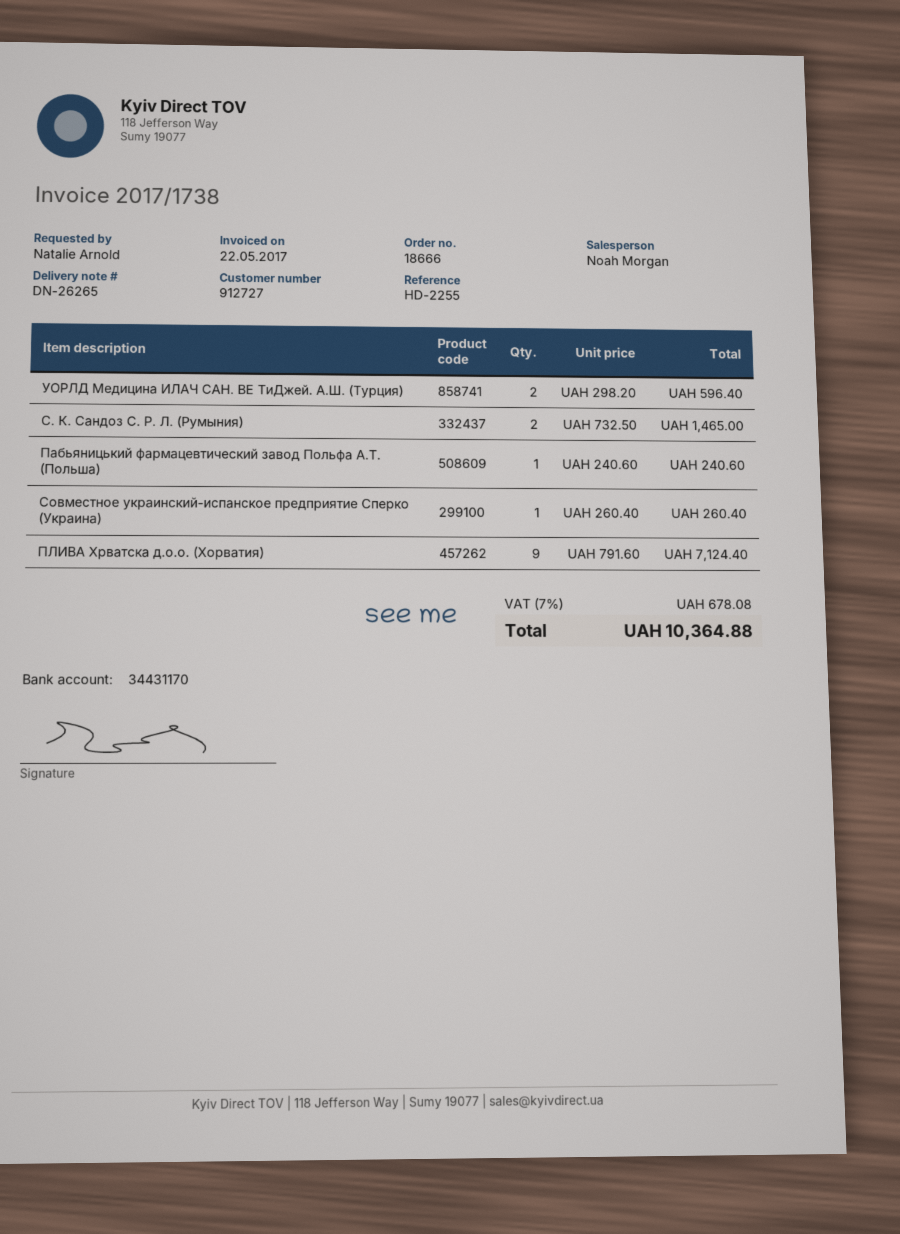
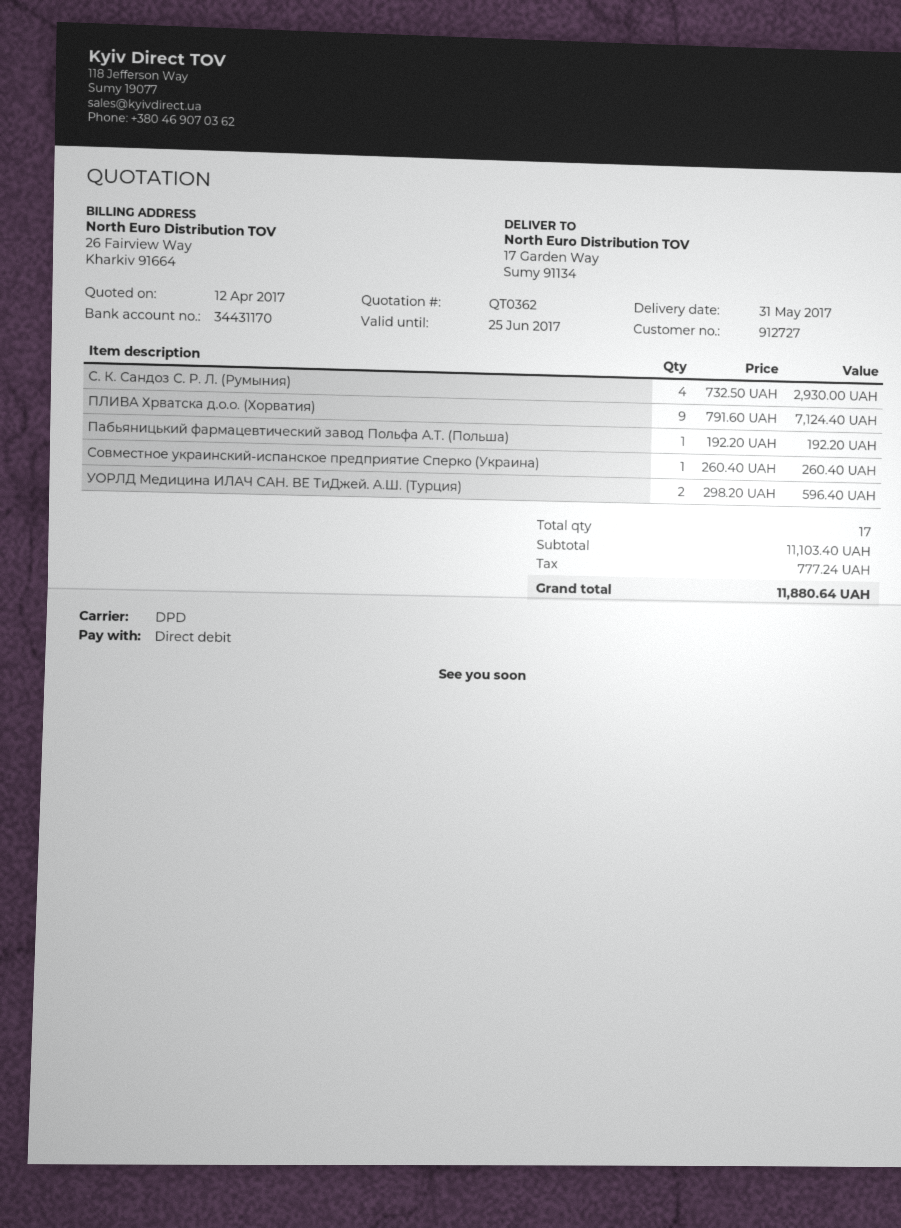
C. К. Сандоз С. Р. Л. (Румыния): 2 x 732.50 = 1465.00 -> 4 x 732.50 = 2930.00
Пабьяницький фармацевтический завод Польфа А.Т. (Польша): 1 x 240.60 = 240.60 -> 1 x 192.20 = 192.20
tax: 678.08 -> 777.24
total: 10364.88 -> 11880.64

